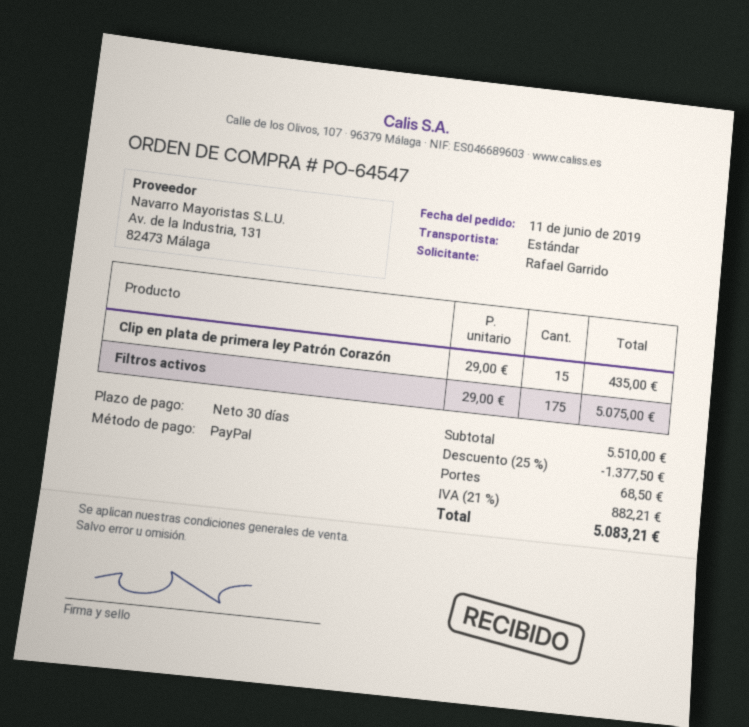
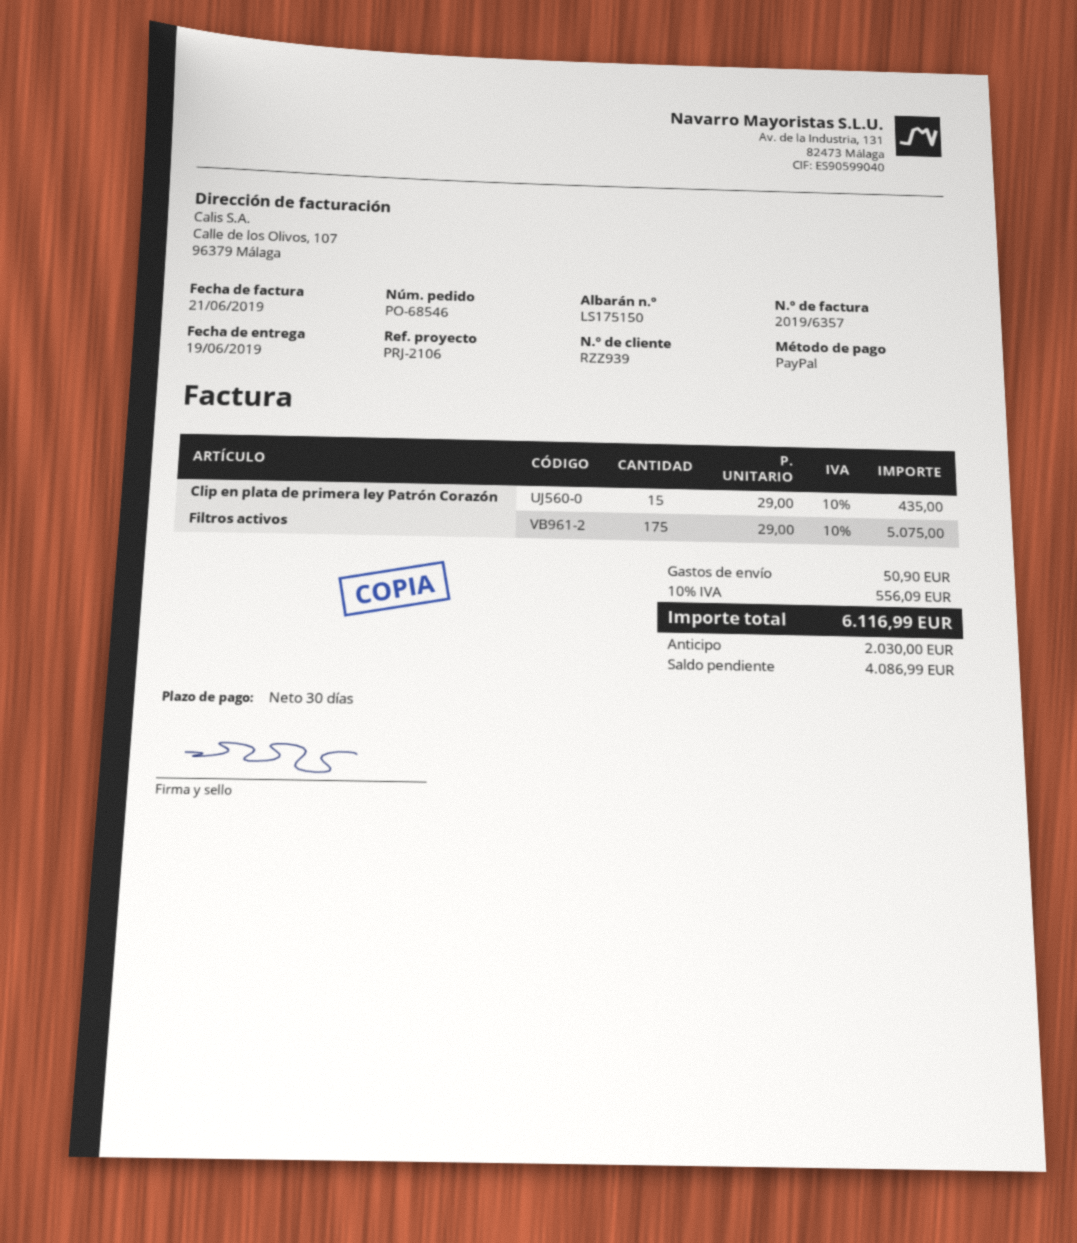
order number: PO-64547 -> PO-68546
discount: 25% = 1377.50 -> none
shipping: 68.50 -> 50.90
tax: 21% = 882.21 -> 10% = 556.09
total: 5083.21 -> 6116.99

